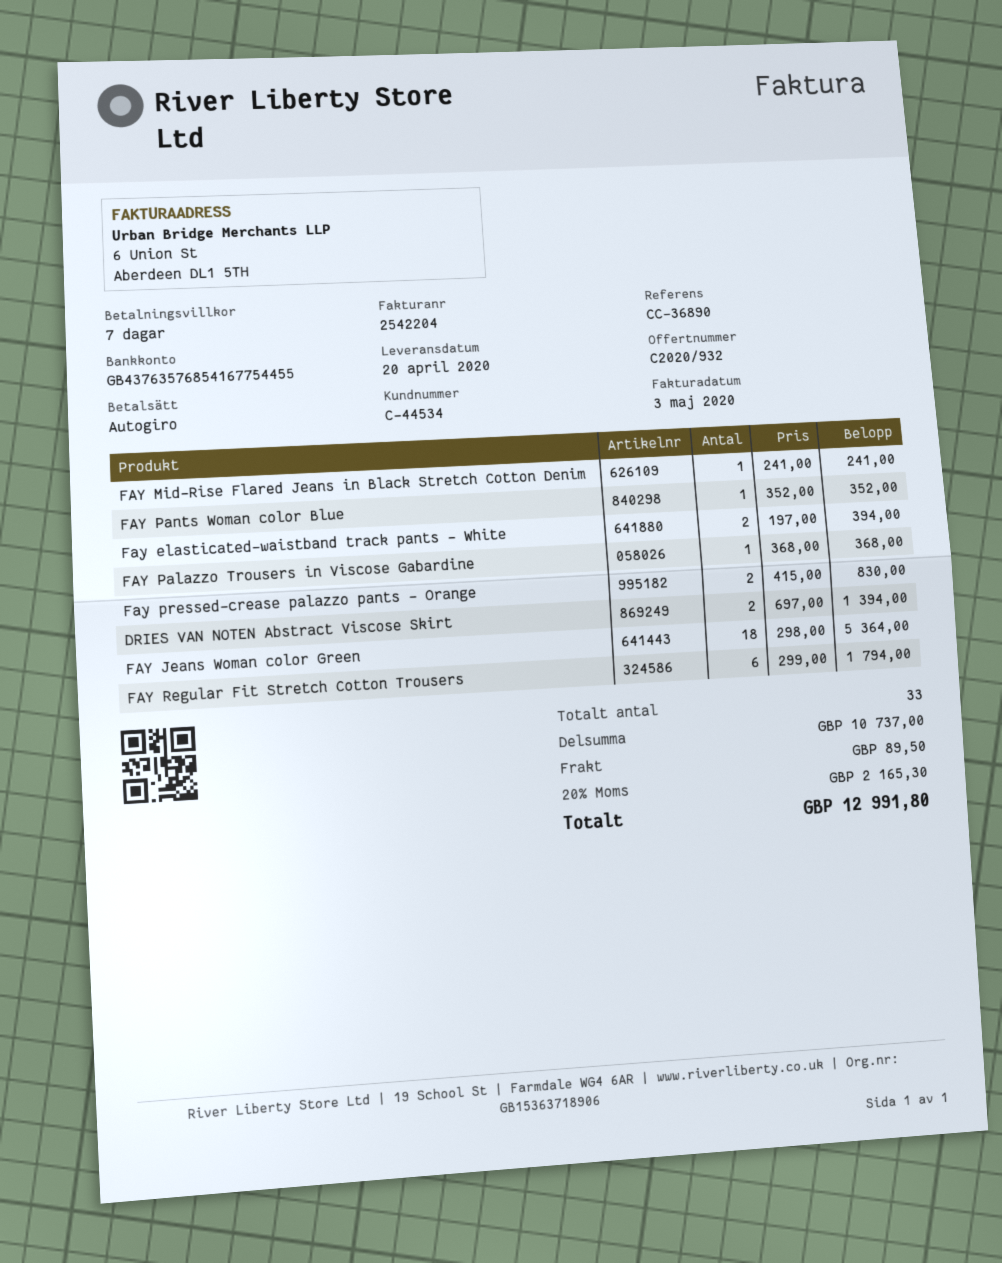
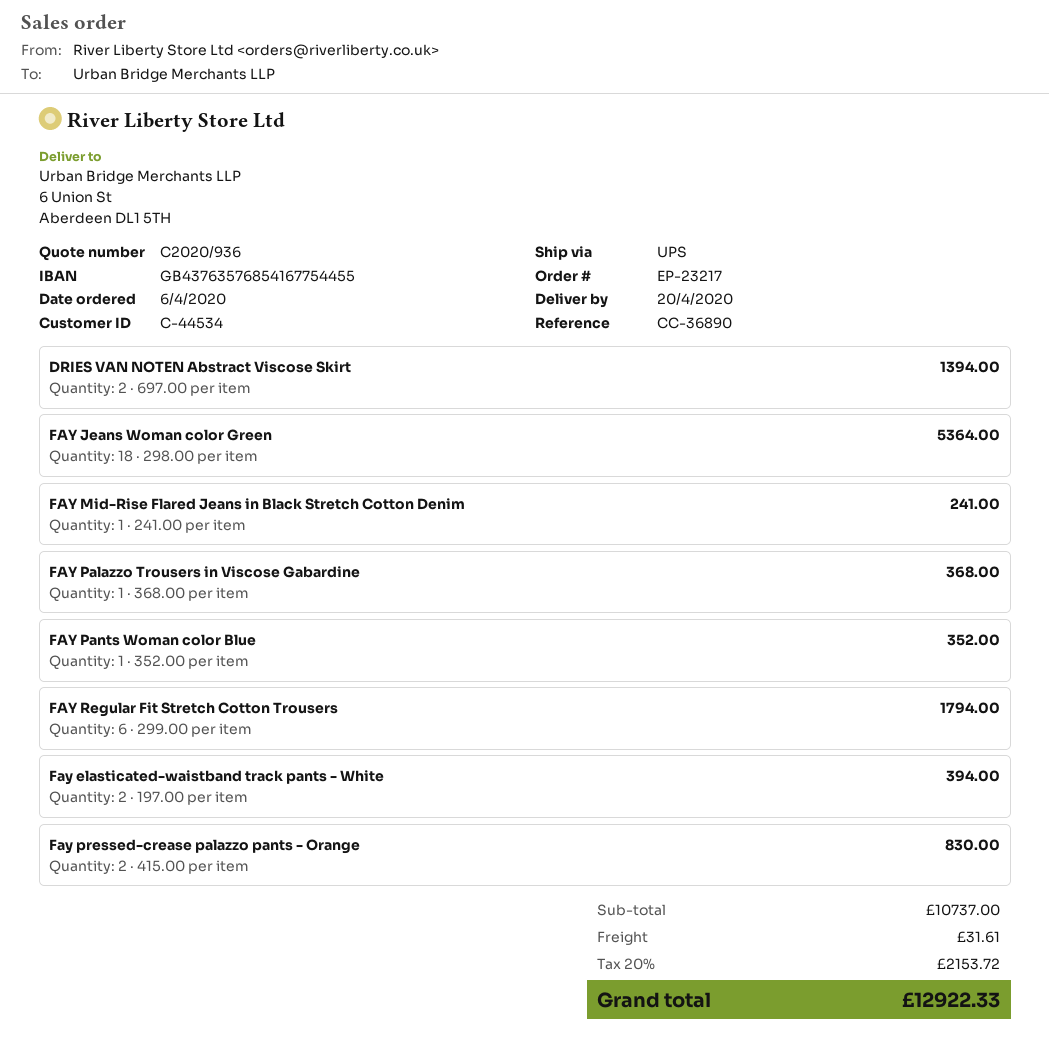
quote number: C2020/932 -> C2020/936
shipping: 89.50 -> 31.61
tax: 20% = 2165.30 -> 20% = 2153.72
total: 12991.80 -> 12922.33

